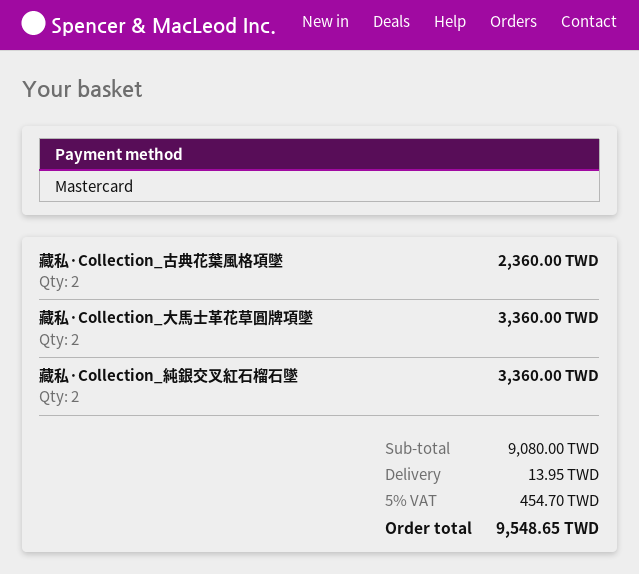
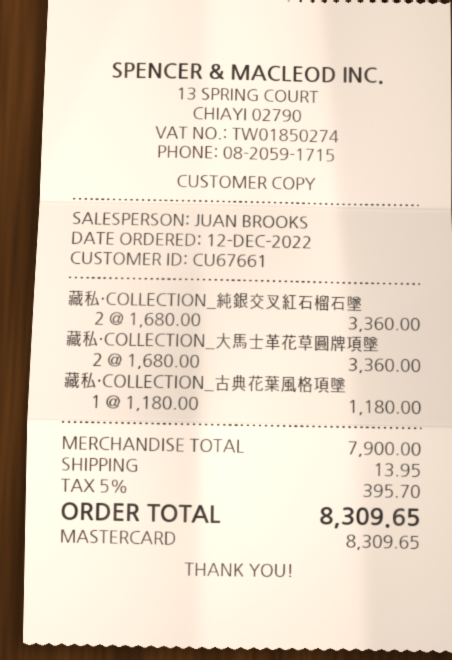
藏私·Collection_古典花葉風格項墜: 2 for 2360.00 -> 1 for 1180.00
subtotal: 9080.00 -> 7900.00
tax: 5% = 454.70 -> 5% = 395.70
total: 9548.65 -> 8309.65

